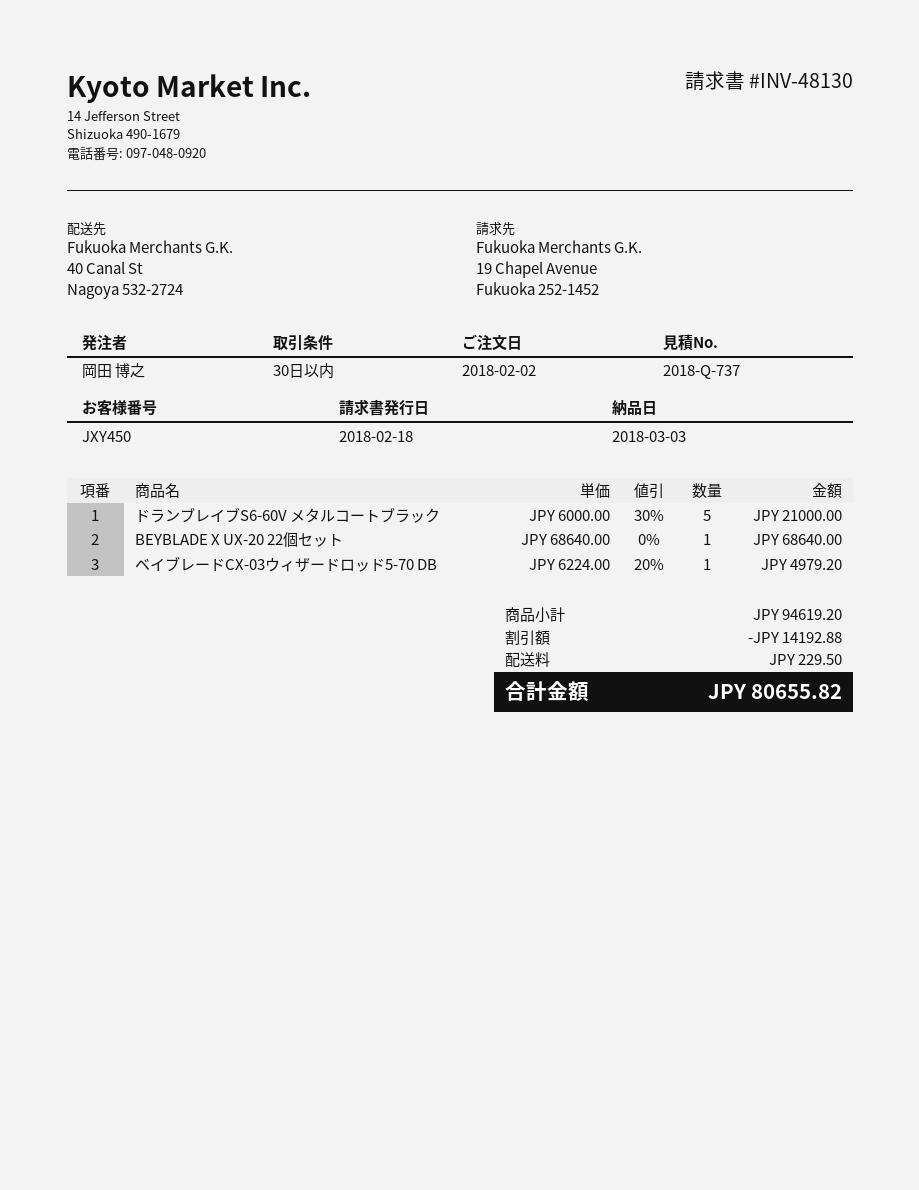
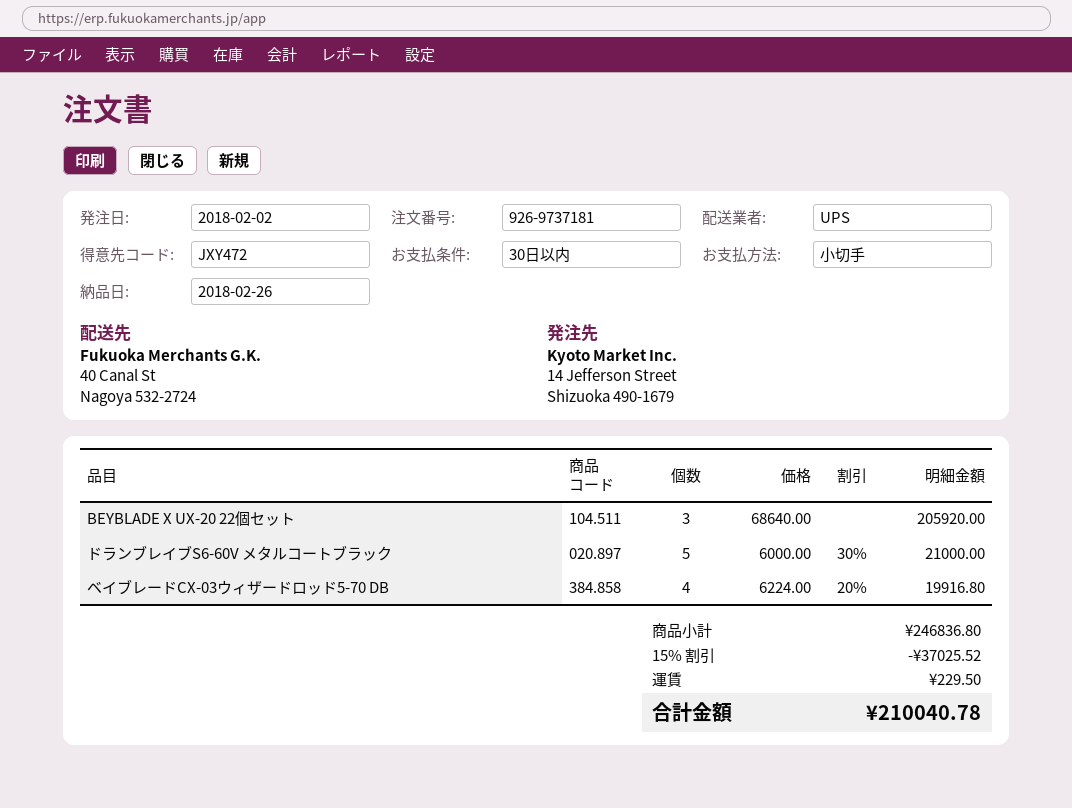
delivery date: 2018-03-03 -> 2018-02-26
customer number: JXY450 -> JXY472
BEYBLADE X UX-20 22個セット: 1 x 68640.00 = 68640.00 -> 3 x 68640.00 = 205920.00
ベイブレードCX-03ウィザードロッド5-70 DB: 1 x 6224.00 - 20% = 4979.20 -> 4 x 6224.00 - 20% = 19916.80
subtotal: 94619.20 -> 246836.80
discount: 14192.88 -> 37025.52
total: 80655.82 -> 210040.78

